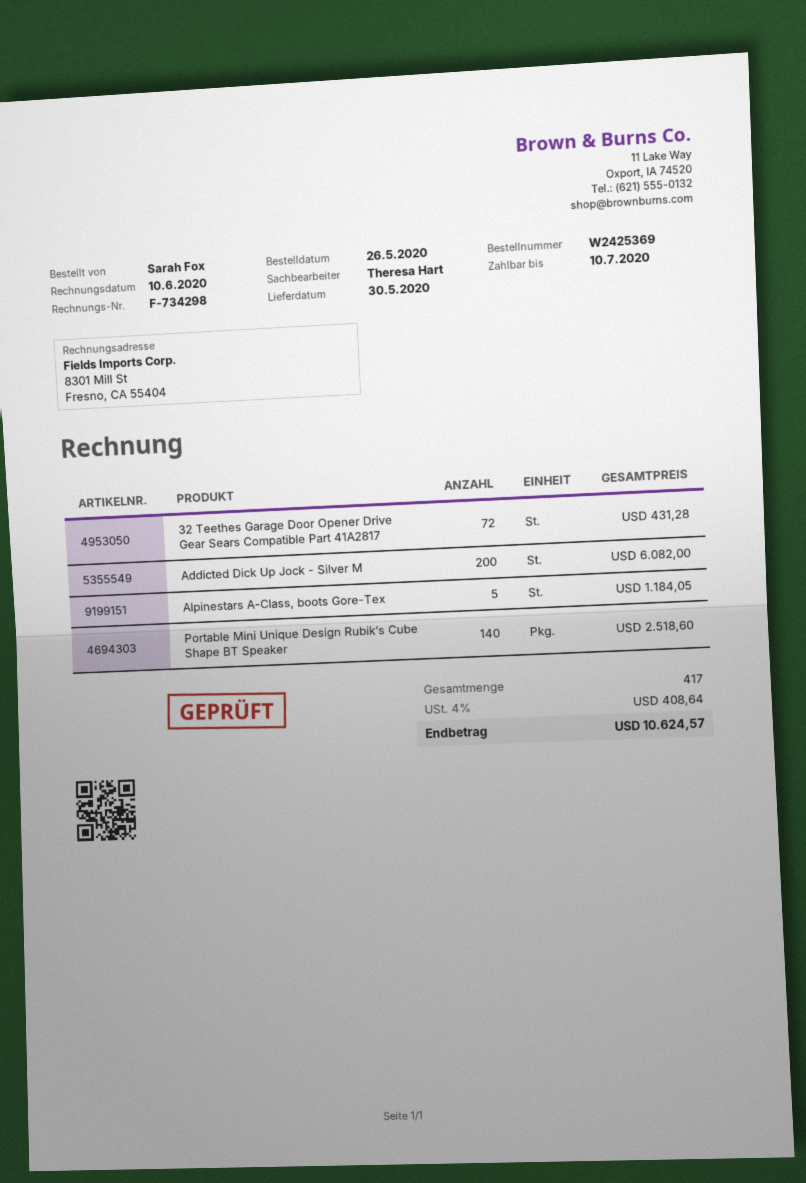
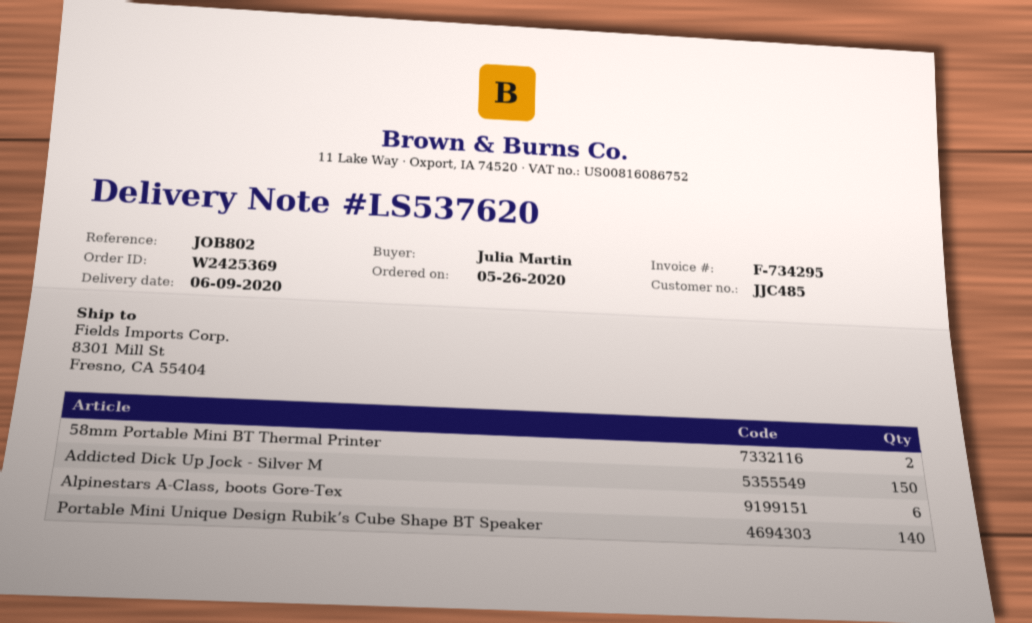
delivery date: 2020-05-30 -> 2020-06-09
invoice number: F-734298 -> F-734295
ordered by: Sarah Fox -> Julia Martin
32 Teethes Garage Door Opener Drive Gear Sears Compatible Part 41A2817: 72 -> none
Addicted Dick Up Jock - Silver M: 200 -> 150
Alpinestars A-Class, boots Gore-Tex: 5 -> 6
58mm Portable Mini BT Thermal Printer: none -> 2

